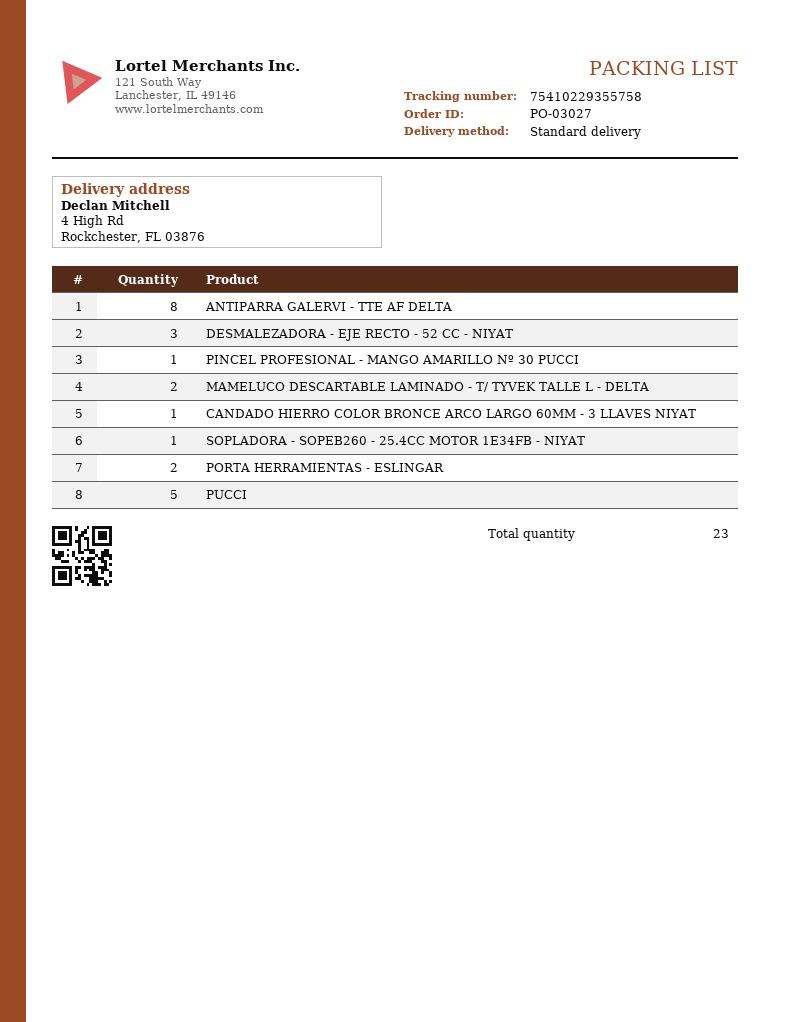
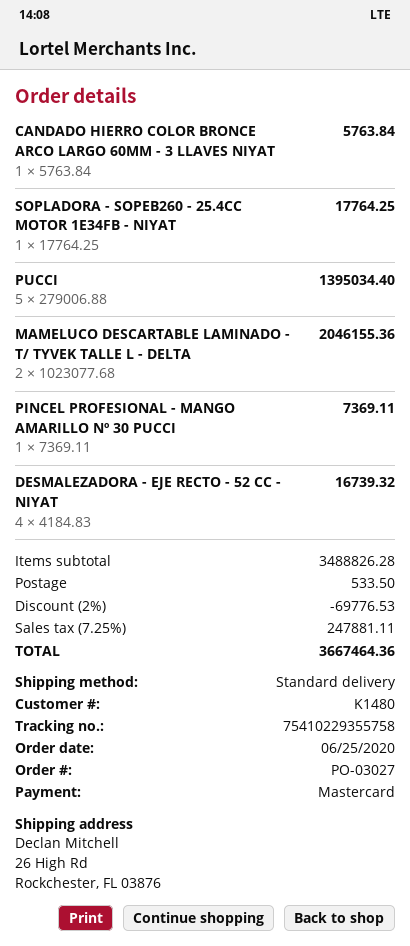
ship to: 4 High Rd, Rockchester, FL 03876 -> 26 High Rd, Rockchester, FL 03876
ANTIPARRA GALERVI - TTE AF DELTA: 8 -> none
DESMALEZADORA - EJE RECTO - 52 CC - NIYAT: 3 -> 4
PORTA HERRAMIENTAS - ESLINGAR: 2 -> none

